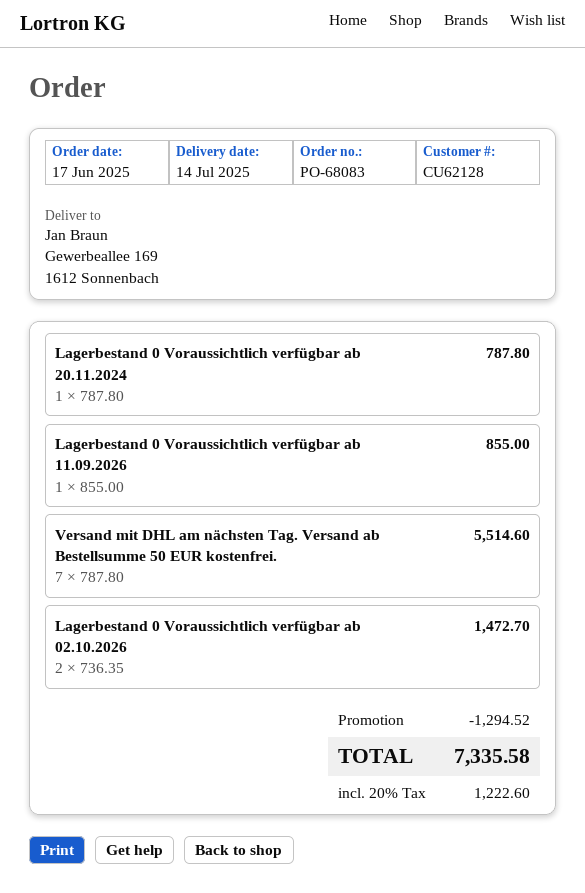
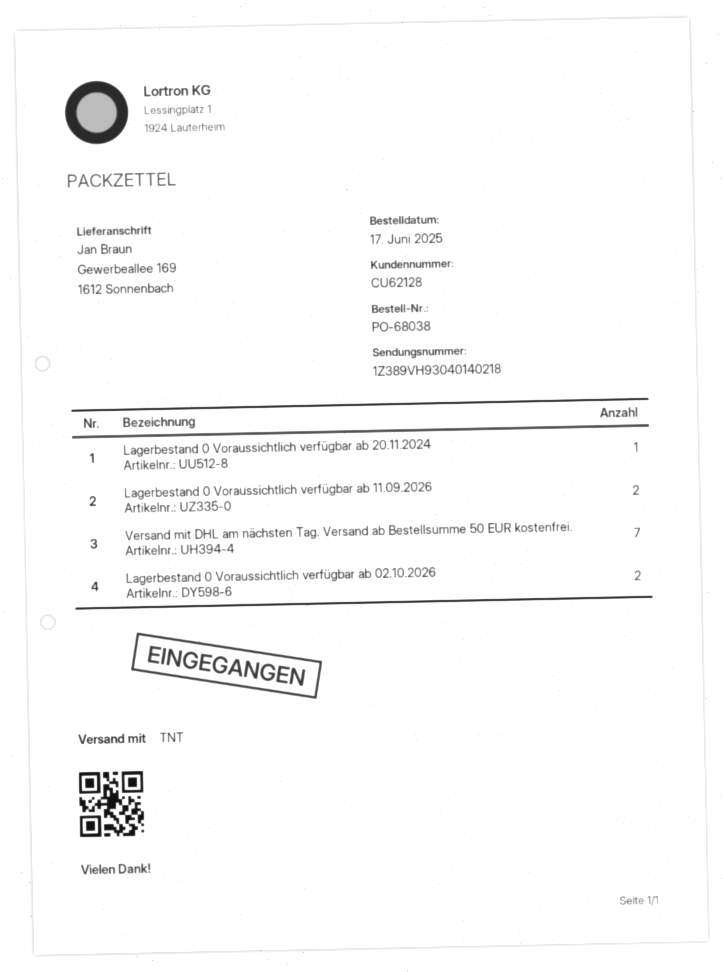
order number: PO-68083 -> PO-68038
Lagerbestand 0 Voraussichtlich verfügbar ab 11.09.2026: 1 -> 2

